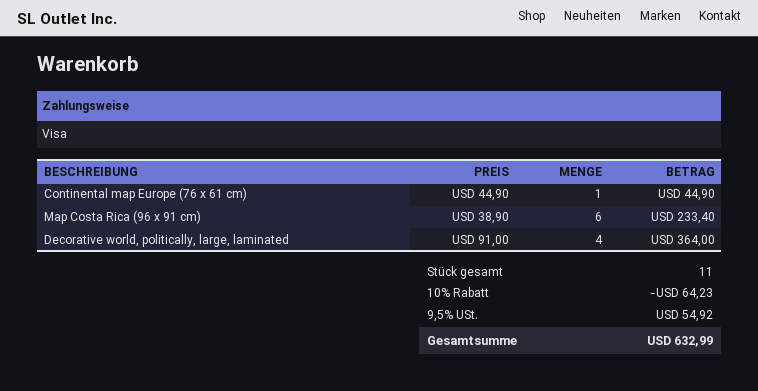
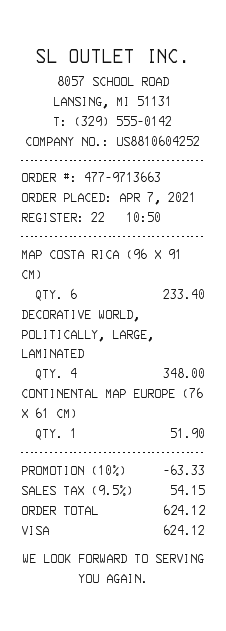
Continental map Europe (76 x 61 cm): 1 for 44.90 -> 1 for 51.90
Decorative world, politically, large, laminated: 4 for 364.00 -> 4 for 348.00
discount: 10% = 64.23 -> 10% = 63.33
tax: 9.5% = 54.92 -> 9.5% = 54.15
total: 632.99 -> 624.12

